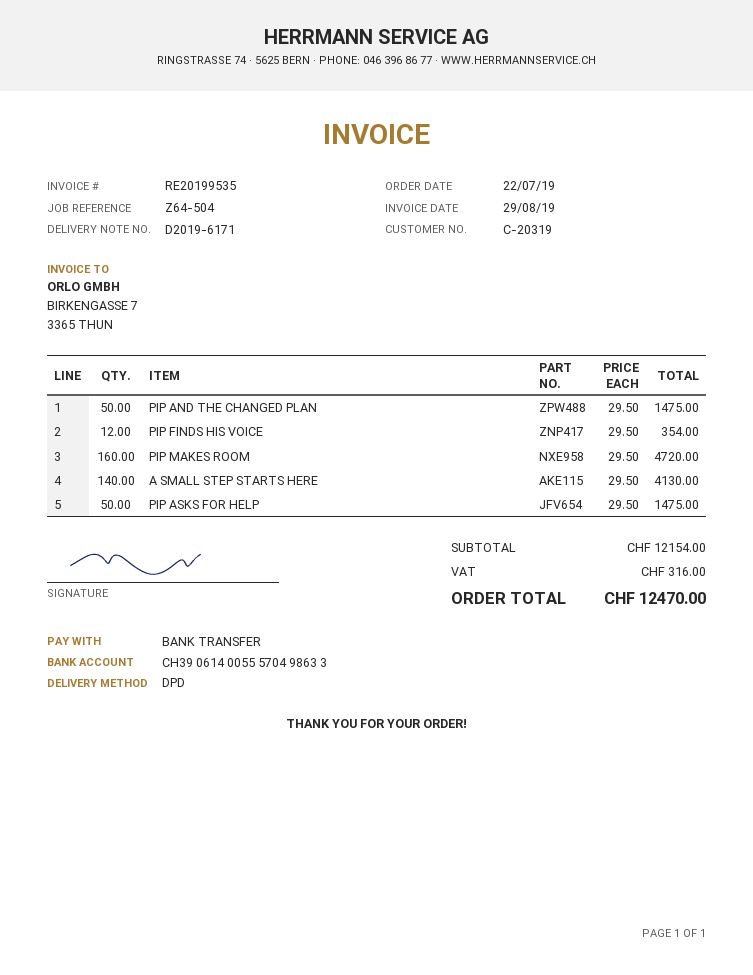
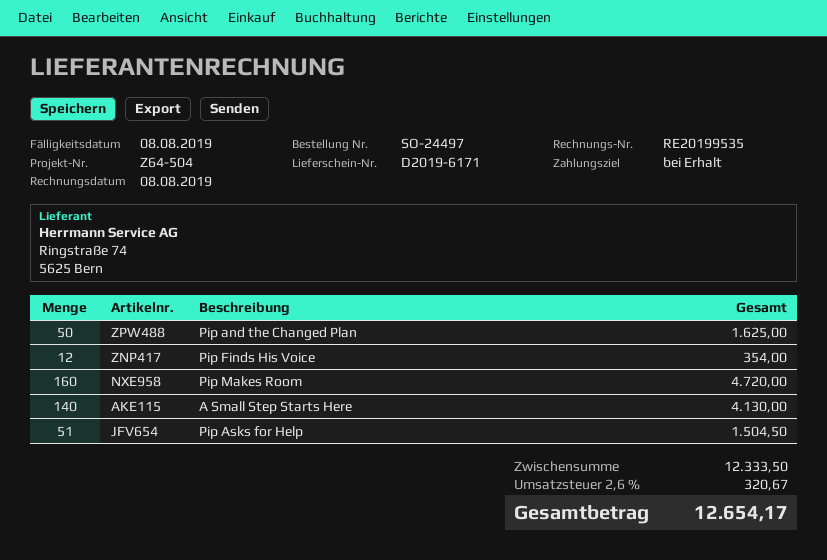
invoice date: 2019-08-29 -> 2019-08-08
PIP AND THE CHANGED PLAN: 50 for 1475.00 -> 50 for 1625.00
PIP ASKS FOR HELP: 50 for 1475.00 -> 51 for 1504.50
subtotal: 12154.00 -> 12333.50
tax: 316.00 -> 320.67
total: 12470.00 -> 12654.17

